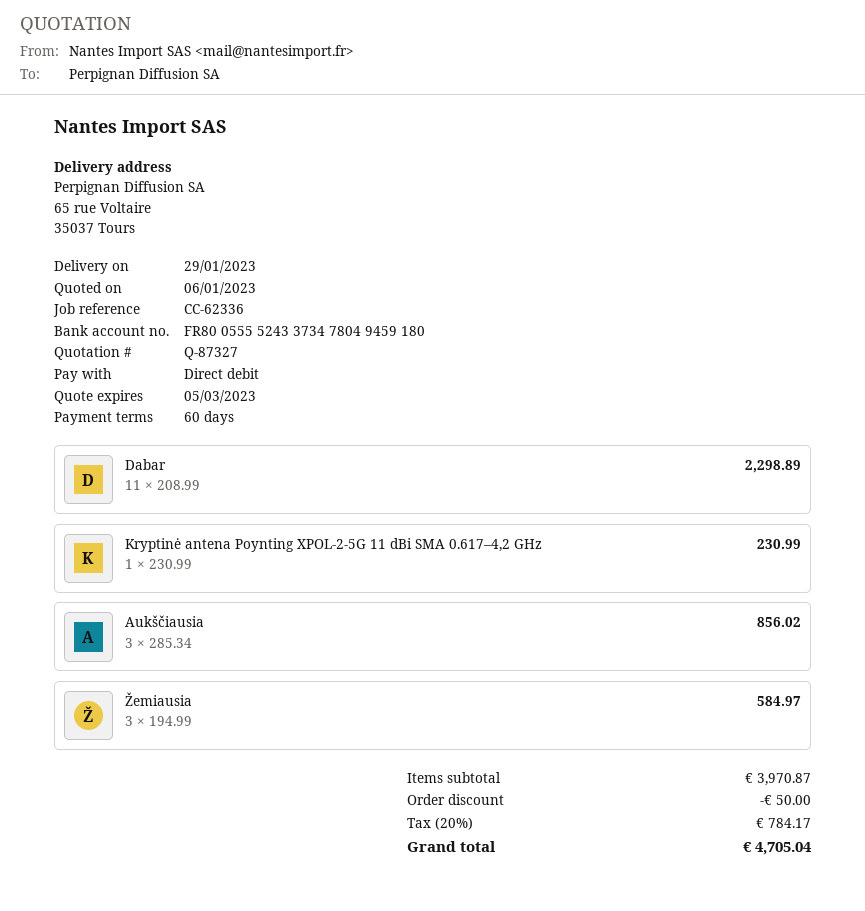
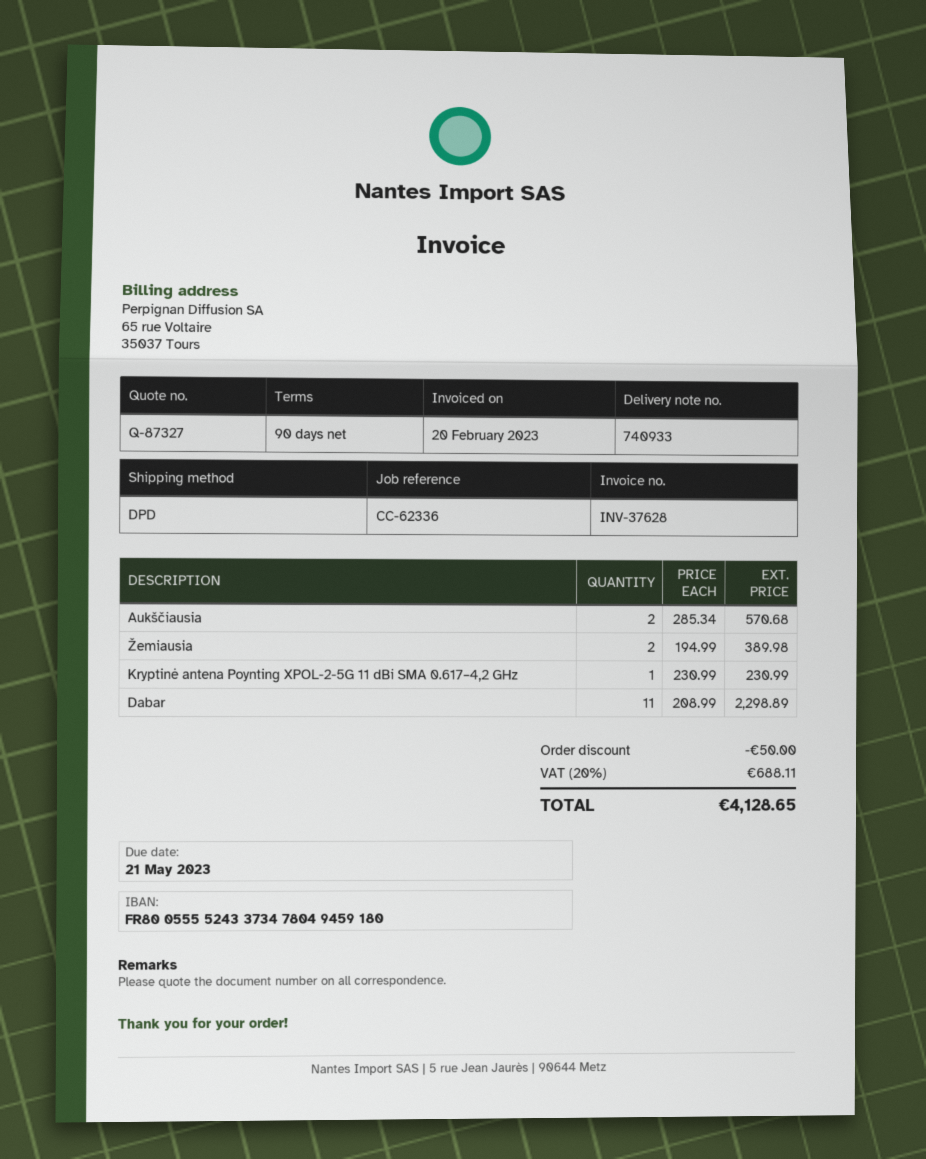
payment terms: 60 days -> 90 days
Aukščiausia: 3 x 285.34 = 856.02 -> 2 x 285.34 = 570.68
Žemiausia: 3 x 194.99 = 584.97 -> 2 x 194.99 = 389.98
tax: 20% = 784.17 -> 20% = 688.11
total: 4705.04 -> 4128.65

